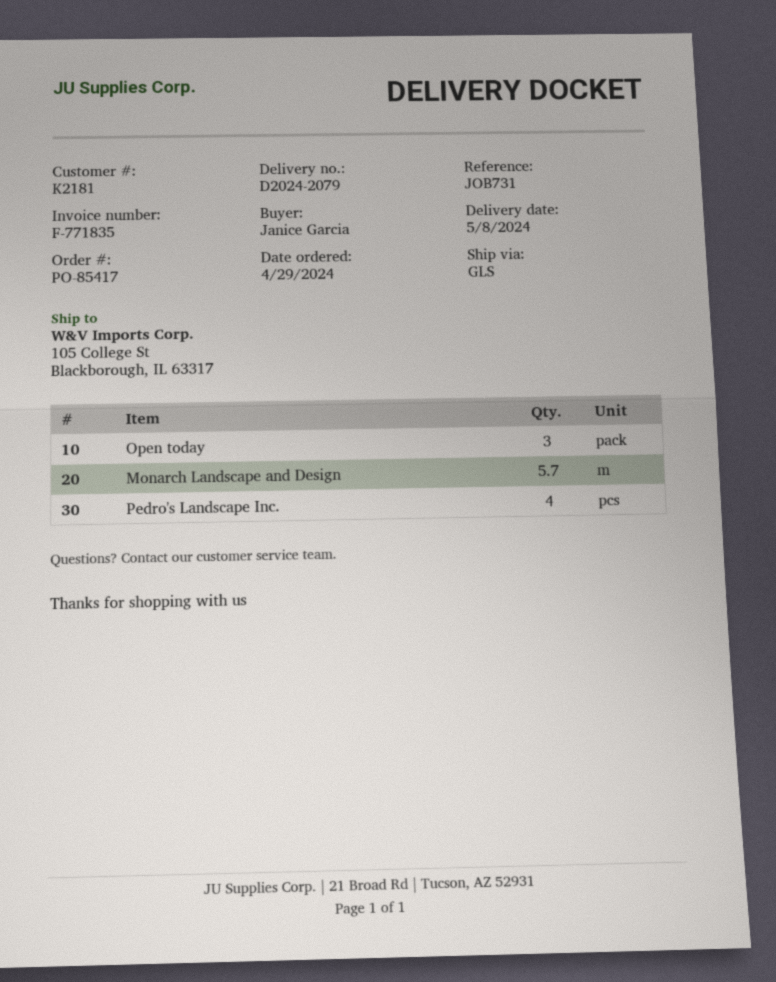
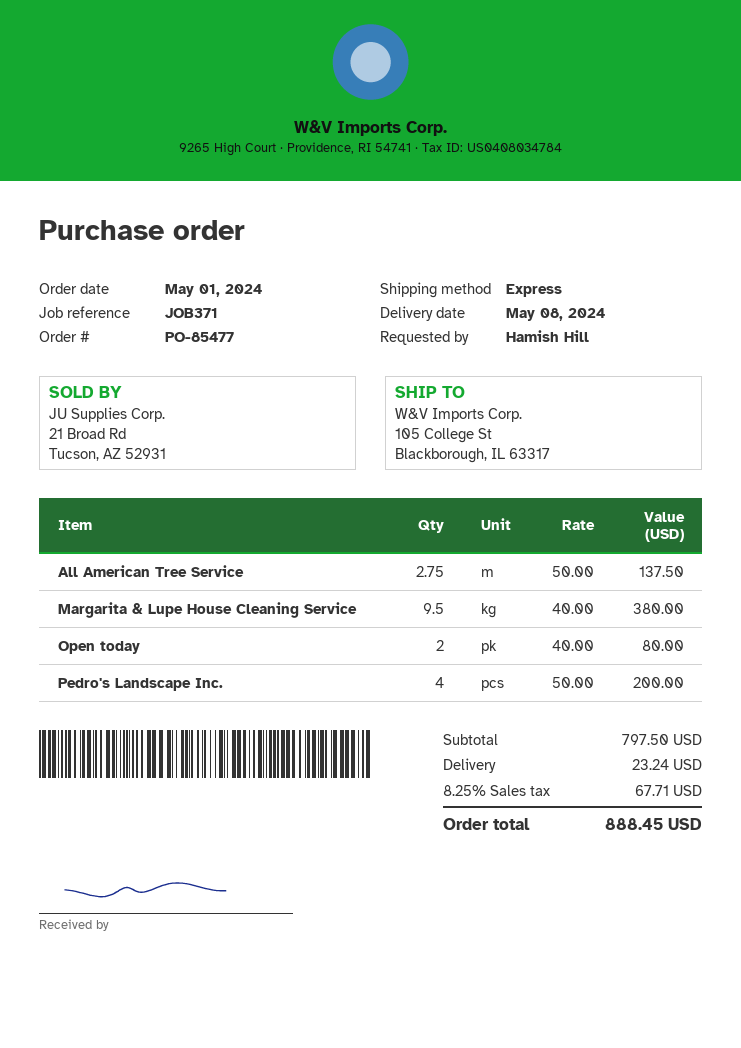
order number: PO-85417 -> PO-85477
order date: 2024-04-29 -> 2024-05-01
reference: JOB731 -> JOB371
ordered by: Janice Garcia -> Hamish Hill
shipping method: GLS -> express
Open today: 3 -> 2
Monarch Landscape and Design: 5.7 -> none
All American Tree Service: none -> 2.75
Margarita & Lupe House Cleaning Service: none -> 9.5

